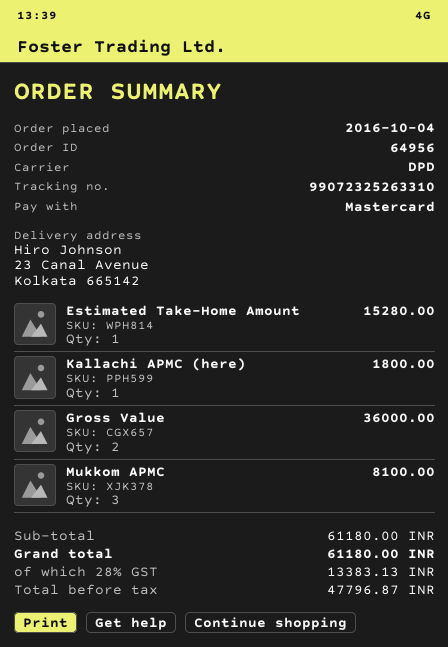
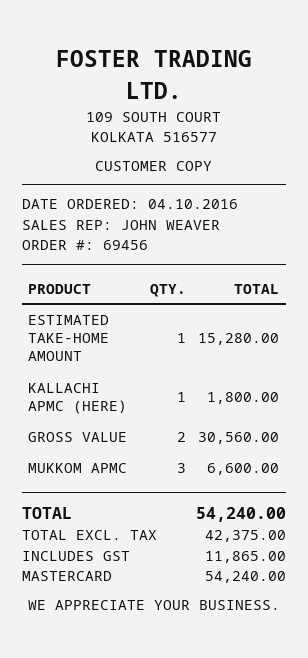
order number: 64956 -> 69456
Gross Value: 2 for 36000.00 -> 2 for 30560.00
Mukkom APMC: 3 for 8100.00 -> 3 for 6600.00
net: 47796.87 -> 42375.00
tax: 13383.13 -> 11865.00
total: 61180.00 -> 54240.00

